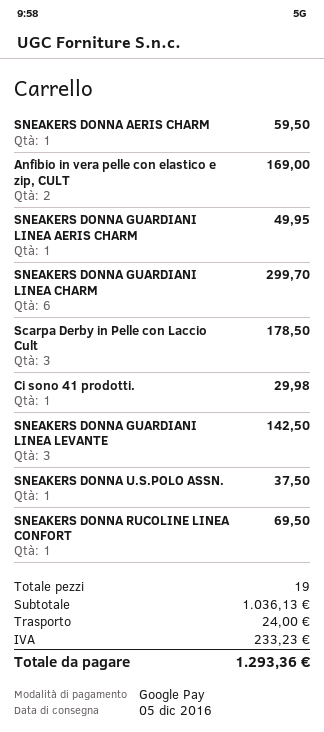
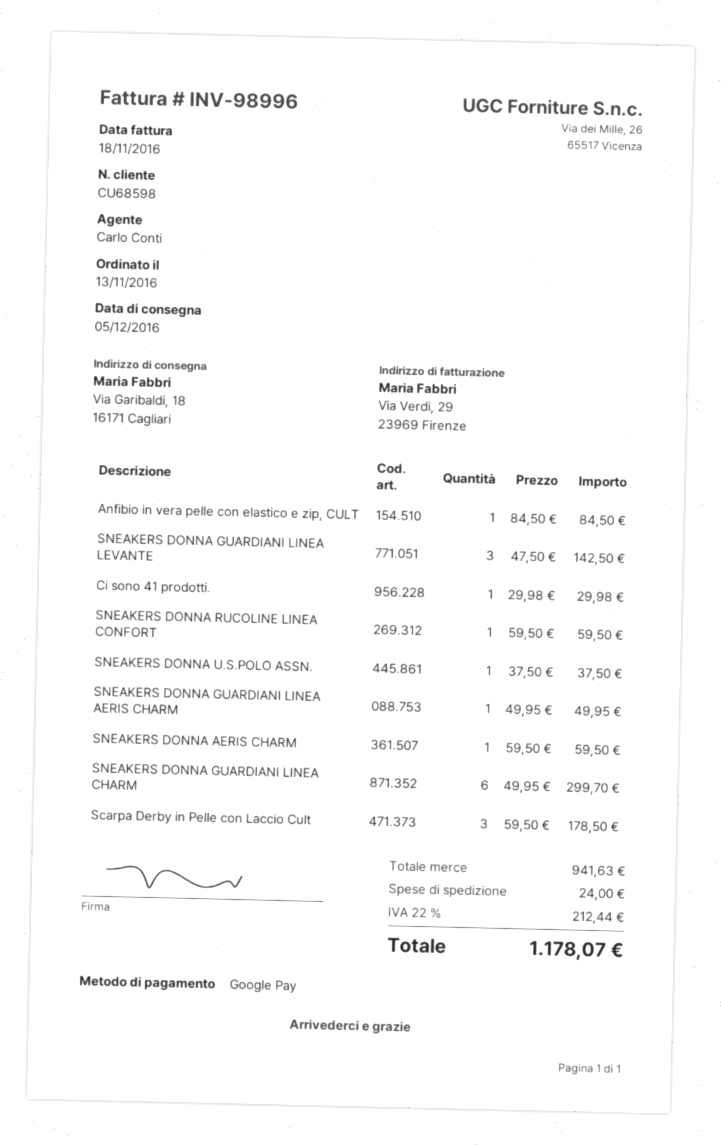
Anfibio in vera pelle con elastico e zip, CULT: 2 for 169.00 -> 1 for 84.50
SNEAKERS DONNA RUCOLINE LINEA CONFORT: 1 for 69.50 -> 1 for 59.50
subtotal: 1036.13 -> 941.63
tax: 233.23 -> 212.44
total: 1293.36 -> 1178.07

